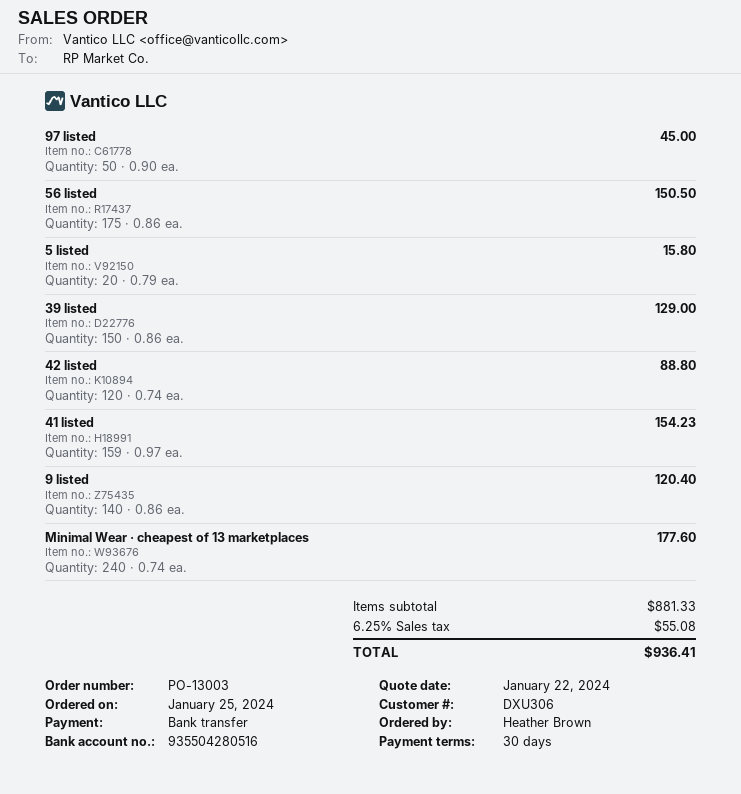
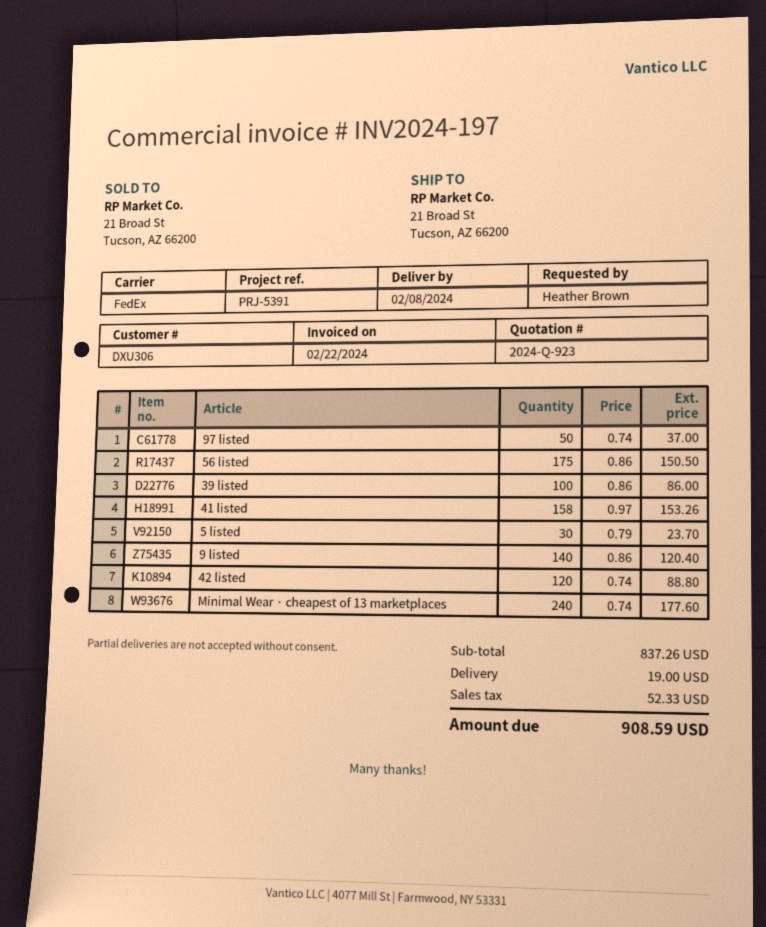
97 listed: 50 x 0.90 = 45.00 -> 50 x 0.74 = 37.00
5 listed: 20 x 0.79 = 15.80 -> 30 x 0.79 = 23.70
39 listed: 150 x 0.86 = 129.00 -> 100 x 0.86 = 86.00
41 listed: 159 x 0.97 = 154.23 -> 158 x 0.97 = 153.26
subtotal: 881.33 -> 837.26
shipping: none -> 19.00
tax: 55.08 -> 52.33
total: 936.41 -> 908.59

